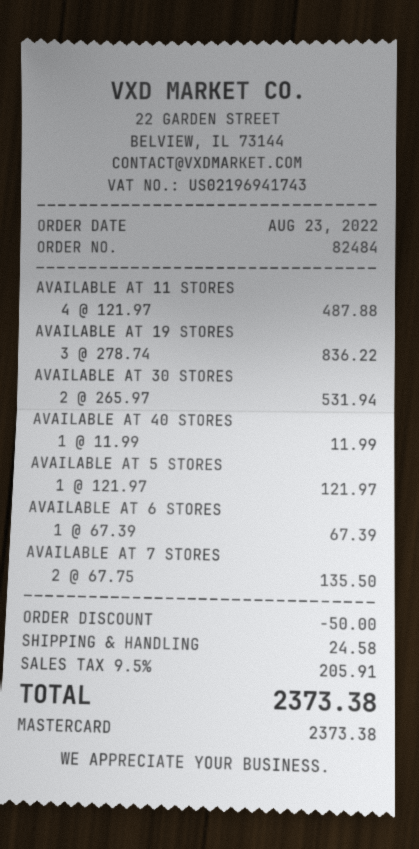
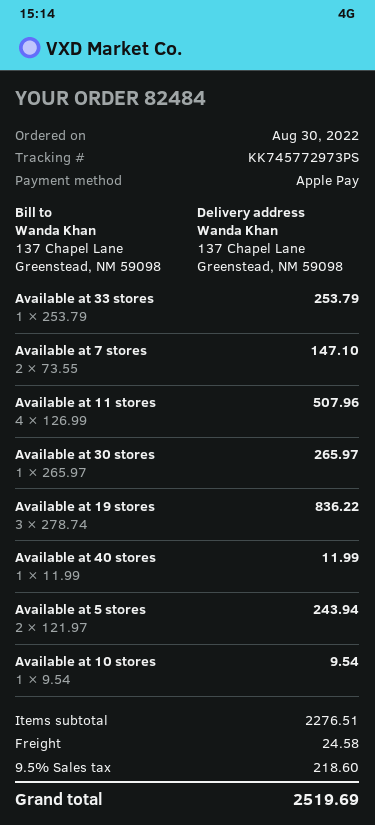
order date: 2022-08-23 -> 2022-08-30
payment method: Mastercard -> Apple Pay
AVAILABLE AT 11 STORES: 4 x 121.97 = 487.88 -> 4 x 126.99 = 507.96
AVAILABLE AT 30 STORES: 2 x 265.97 = 531.94 -> 1 x 265.97 = 265.97
AVAILABLE AT 5 STORES: 1 x 121.97 = 121.97 -> 2 x 121.97 = 243.94
AVAILABLE AT 6 STORES: 1 x 67.39 = 67.39 -> none
AVAILABLE AT 7 STORES: 2 x 67.75 = 135.50 -> 2 x 73.55 = 147.10
Available at 33 stores: none -> 1 x 253.79 = 253.79
Available at 10 stores: none -> 1 x 9.54 = 9.54
discount: 50.00 -> none
tax: 9.5% = 205.91 -> 9.5% = 218.60
total: 2373.38 -> 2519.69

